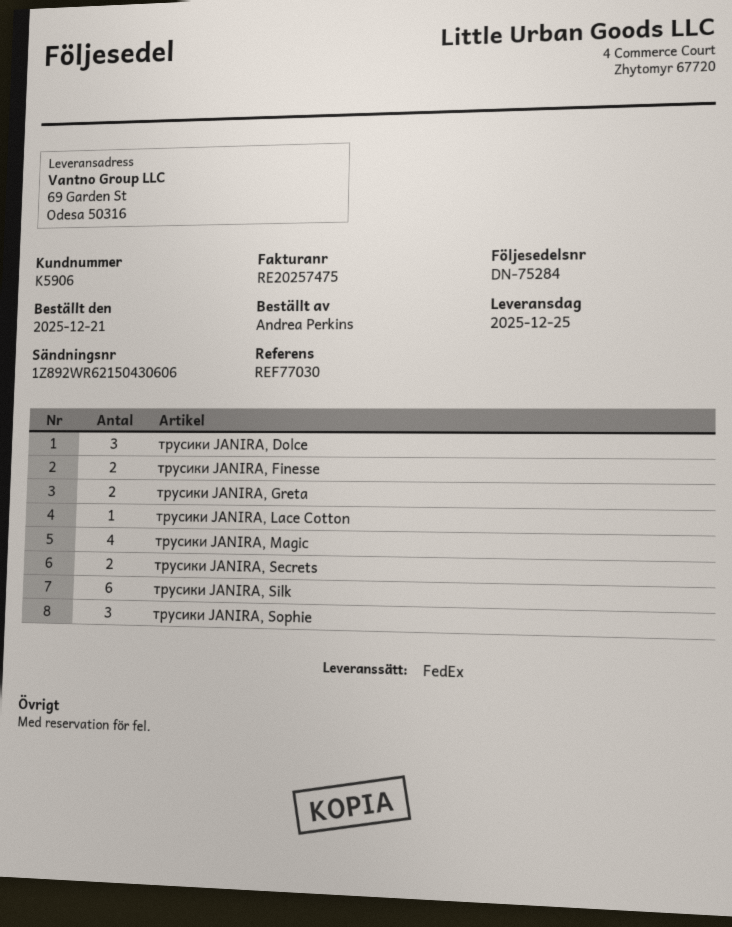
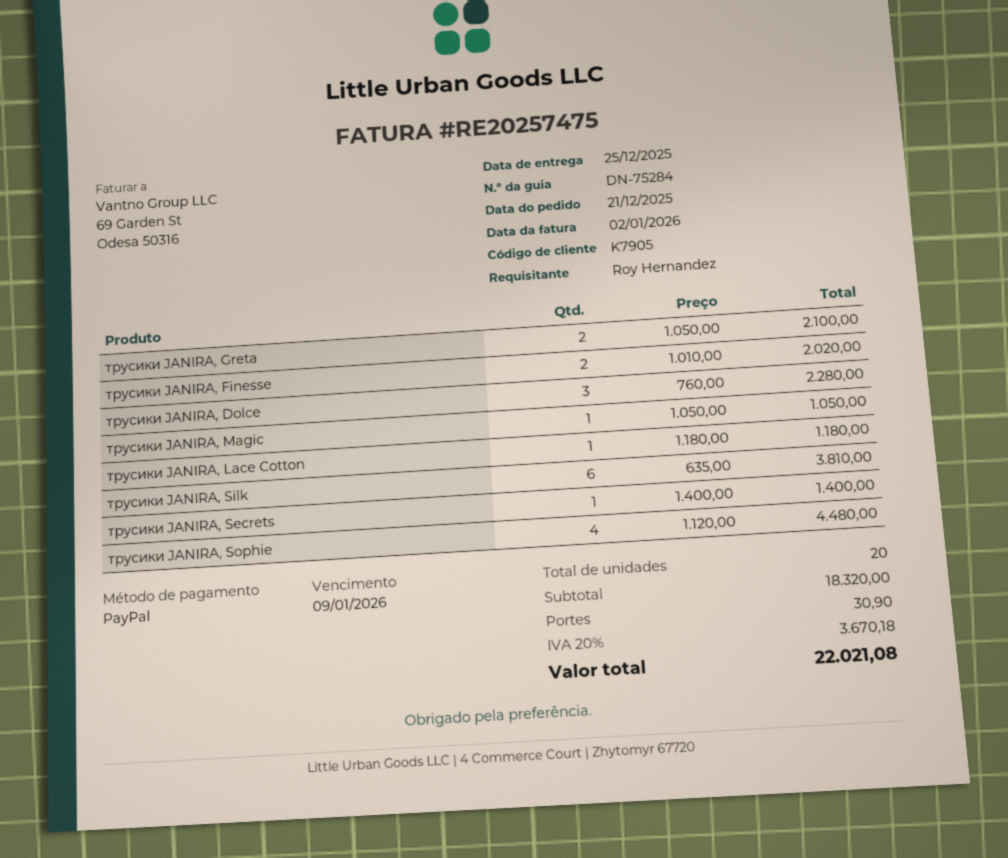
customer number: K5906 -> K7905
ordered by: Andrea Perkins -> Roy Hernandez
трусики JANIRA, Magic: 4 -> 1
трусики JANIRA, Secrets: 2 -> 1
трусики JANIRA, Sophie: 3 -> 4

